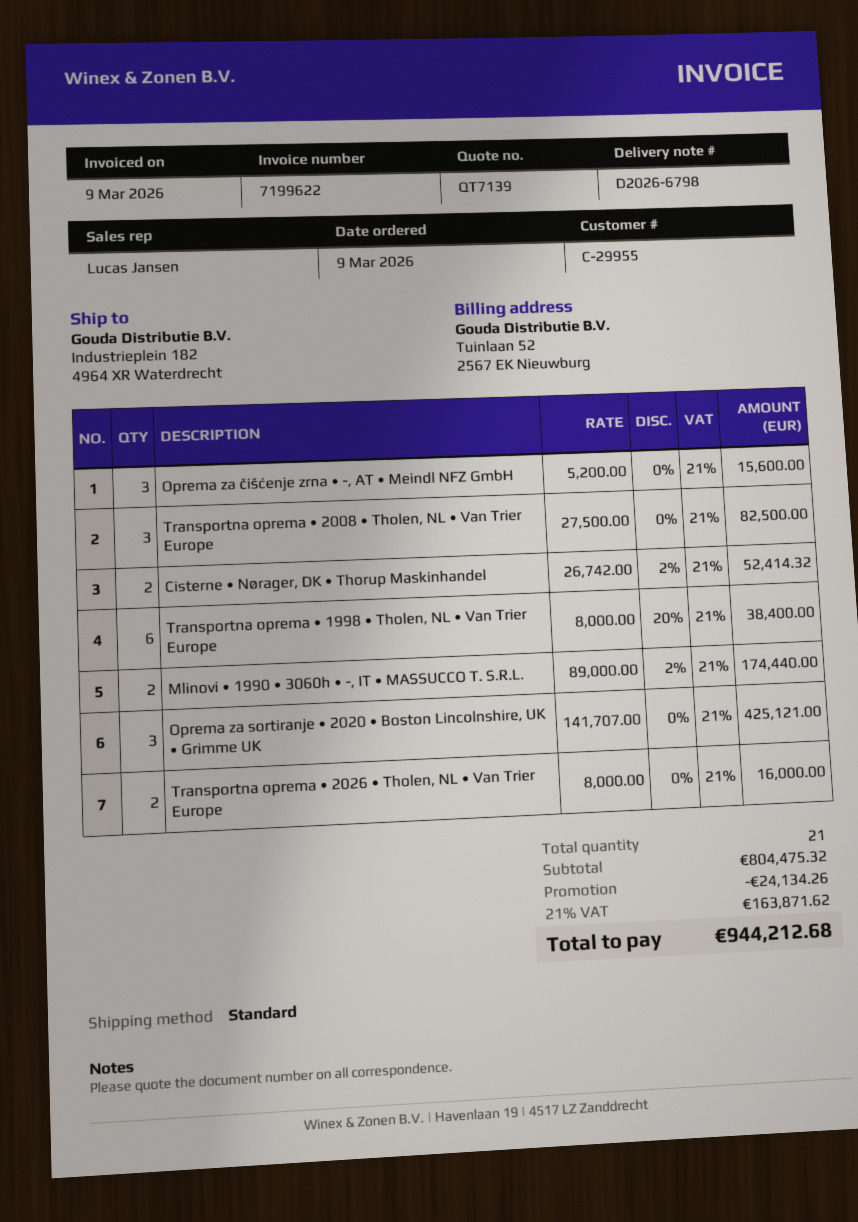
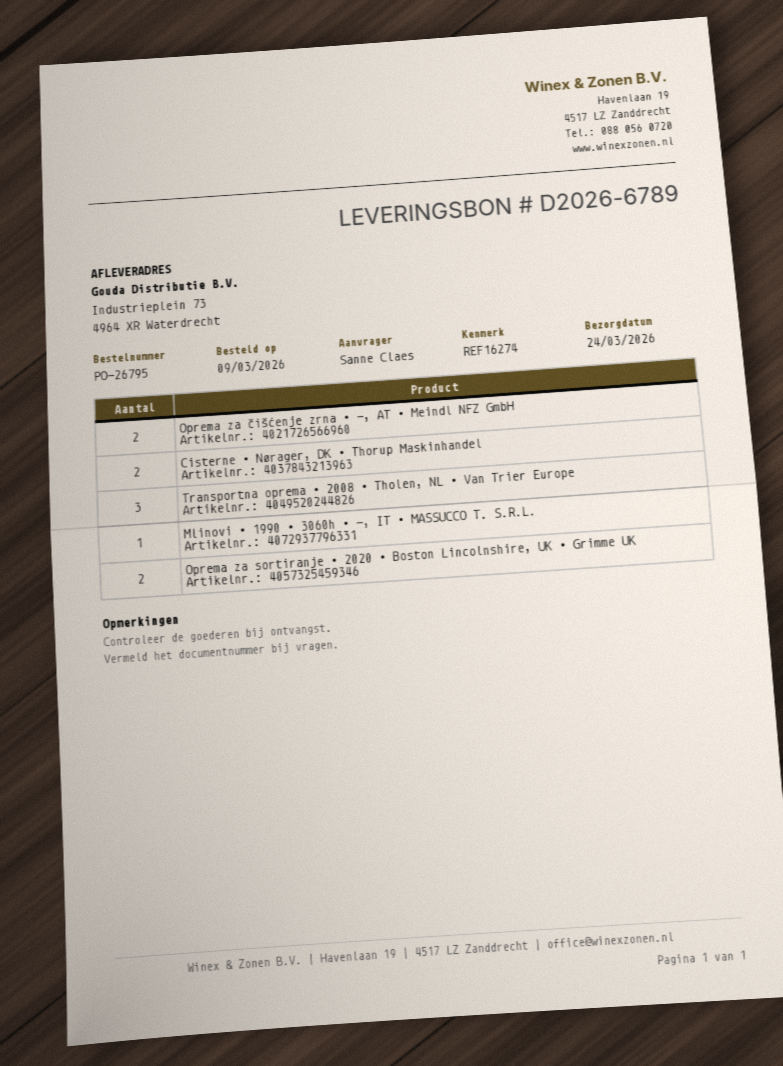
delivery note number: D2026-6798 -> D2026-6789
ship to: Industrieplein 182, 4964 XR Waterdrecht -> Industrieplein 73, 4964 XR Waterdrecht
Oprema za čišćenje zrna • -, AT • Meindl NFZ GmbH: 3 -> 2
Transportna oprema • 1998 • Tholen, NL • Van Trier Europe: 6 -> none
Mlinovi • 1990 • 3060h • -, IT • MASSUCCO T. S.R.L.: 2 -> 1
Oprema za sortiranje • 2020 • Boston Lincolnshire, UK • Grimme UK: 3 -> 2
Transportna oprema • 2026 • Tholen, NL • Van Trier Europe: 2 -> none

